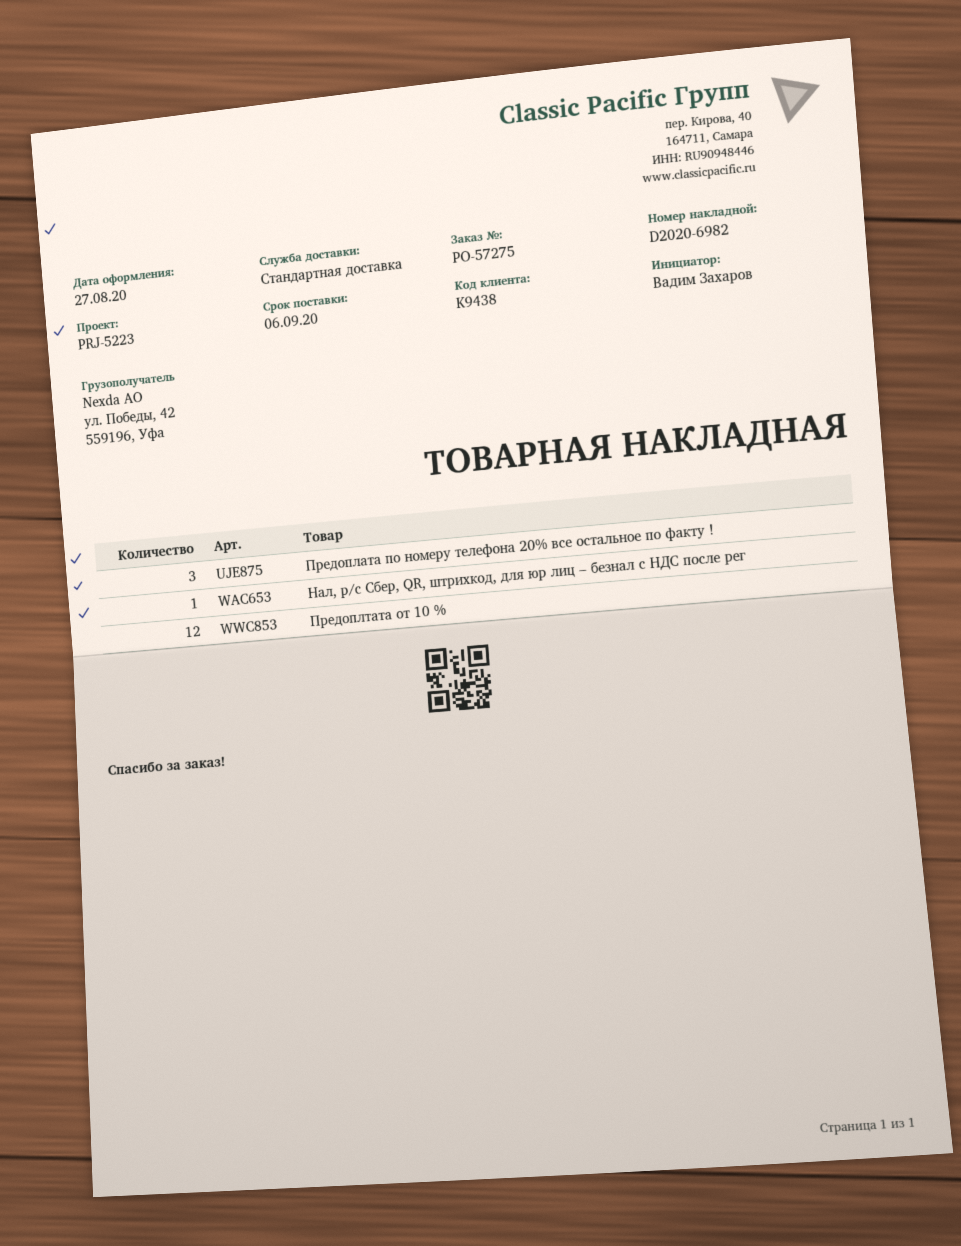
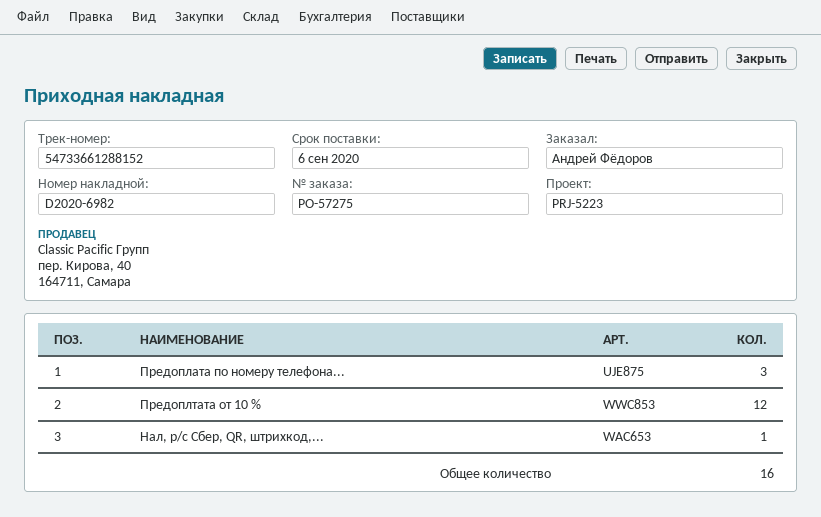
ordered by: Вадим Захаров -> Андрей Фёдоров

